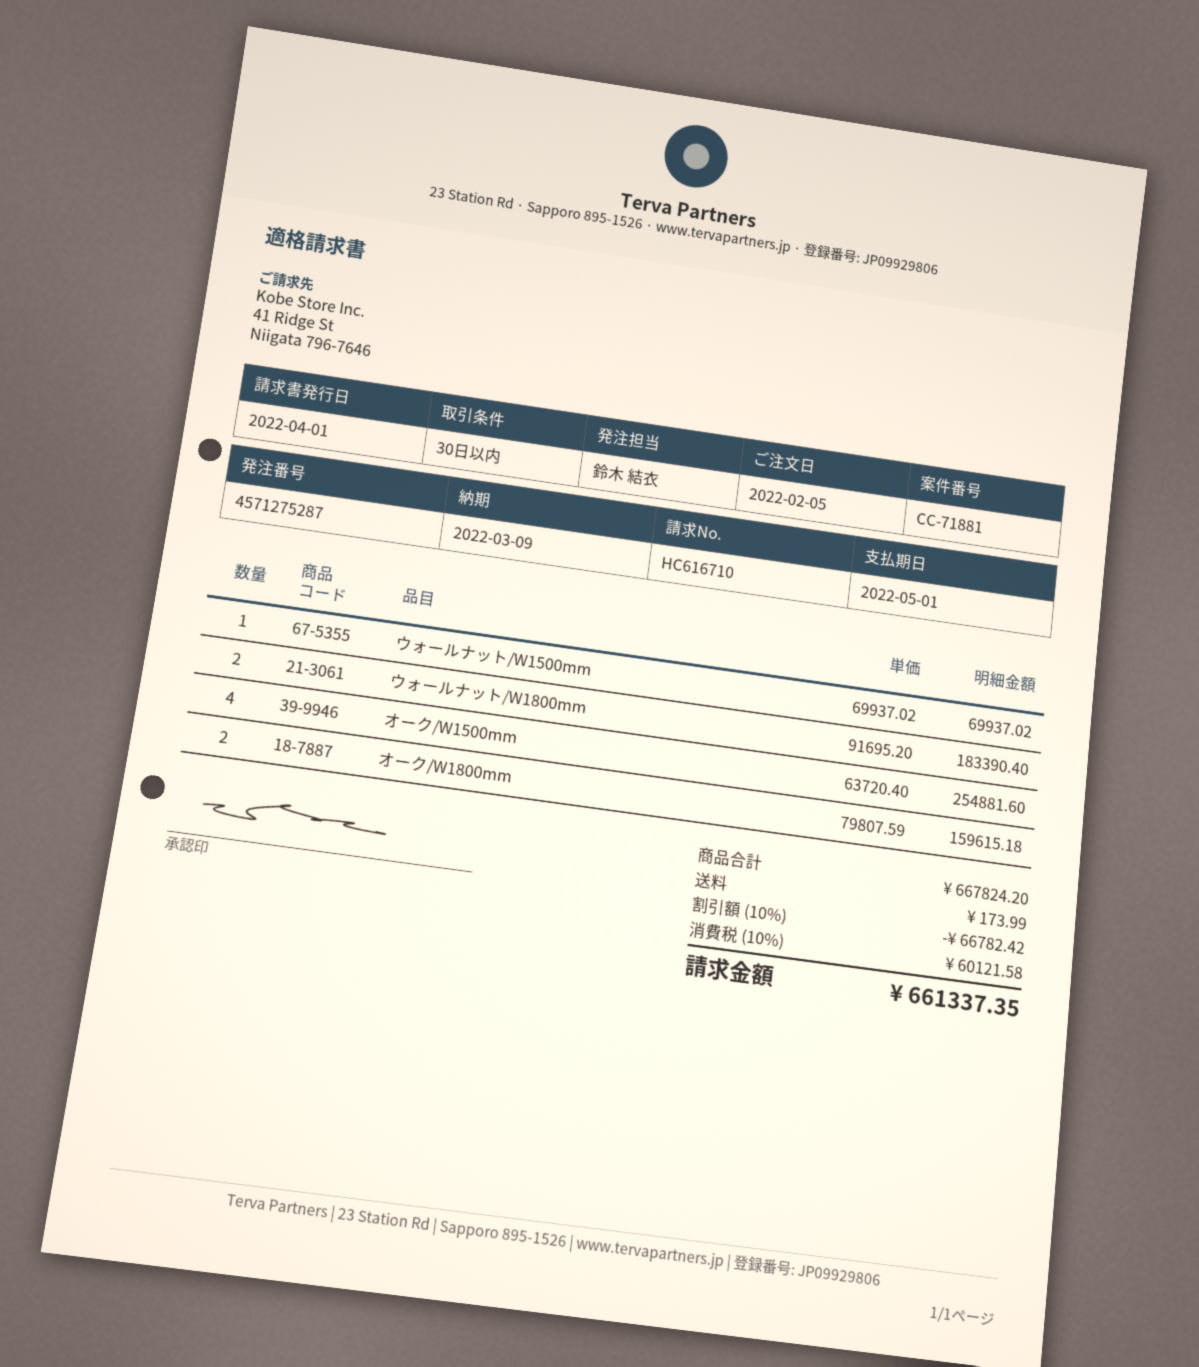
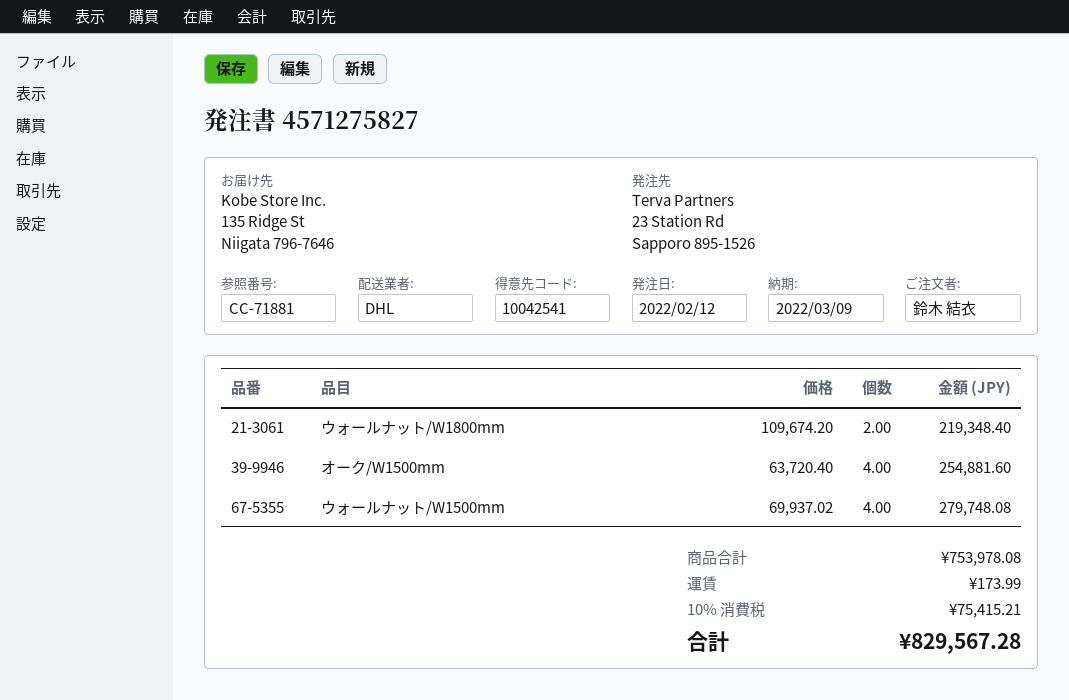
order number: 4571275287 -> 4571275827
order date: 2022-02-05 -> 2022-02-12
ウォールナット/W1500mm: 1 x 69937.02 = 69937.02 -> 4 x 69937.02 = 279748.08
ウォールナット/W1800mm: 2 x 91695.20 = 183390.40 -> 2 x 109674.20 = 219348.40
オーク/W1800mm: 2 x 79807.59 = 159615.18 -> none
subtotal: 667824.20 -> 753978.08
discount: 10% = 66782.42 -> none
tax: 10% = 60121.58 -> 10% = 75415.21
total: 661337.35 -> 829567.28

